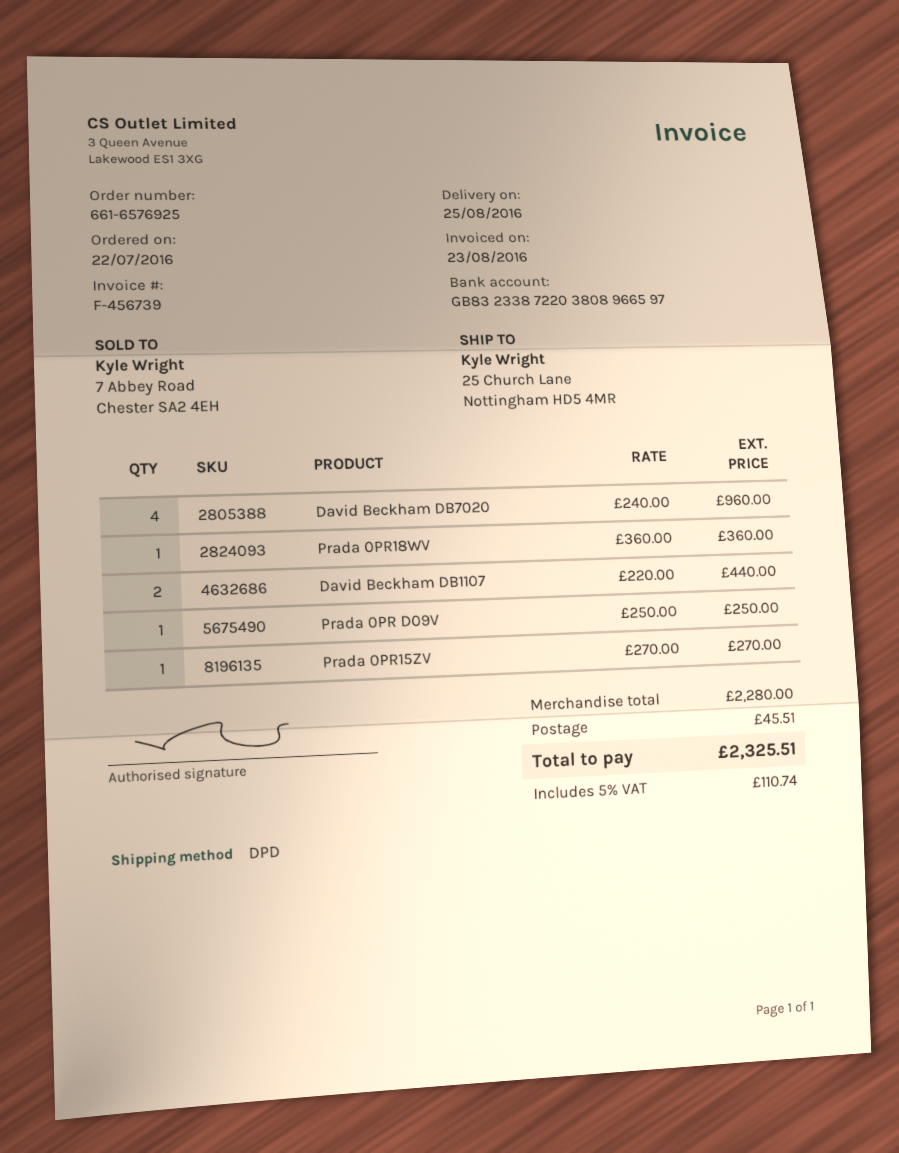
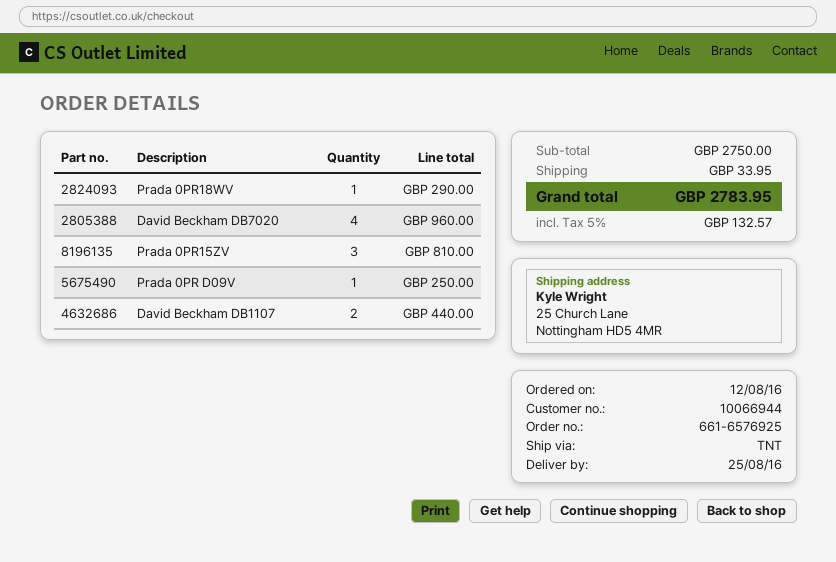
order date: 2016-07-22 -> 2016-08-12
shipping method: DPD -> TNT
Prada 0PR18WV: 1 for 360.00 -> 1 for 290.00
Prada 0PR15ZV: 1 for 270.00 -> 3 for 810.00
subtotal: 2280.00 -> 2750.00
shipping: 45.51 -> 33.95
tax: 5% = 110.74 -> 5% = 132.57
total: 2325.51 -> 2783.95

